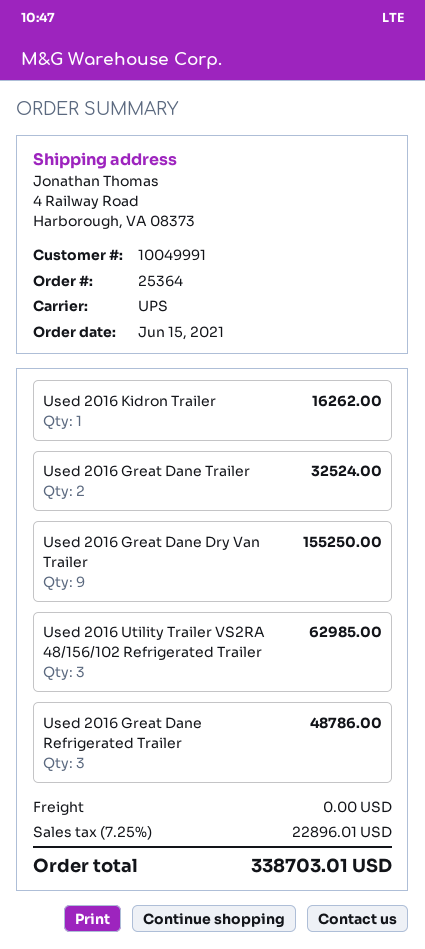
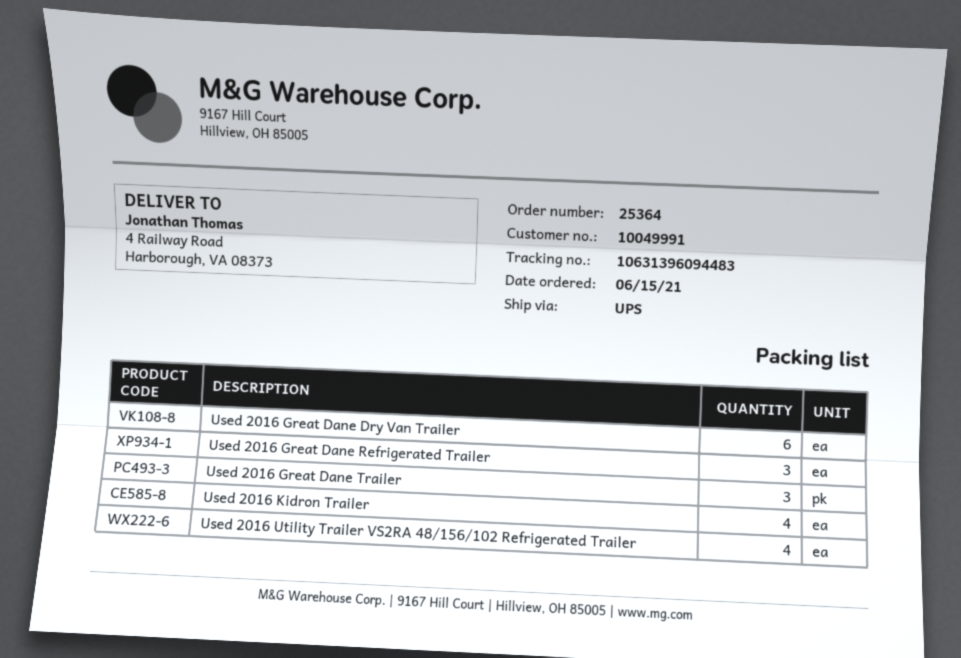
Used 2016 Kidron Trailer: 1 -> 4
Used 2016 Great Dane Trailer: 2 -> 3
Used 2016 Great Dane Dry Van Trailer: 9 -> 6
Used 2016 Utility Trailer VS2RA 48/156/102 Refrigerated Trailer: 3 -> 4

